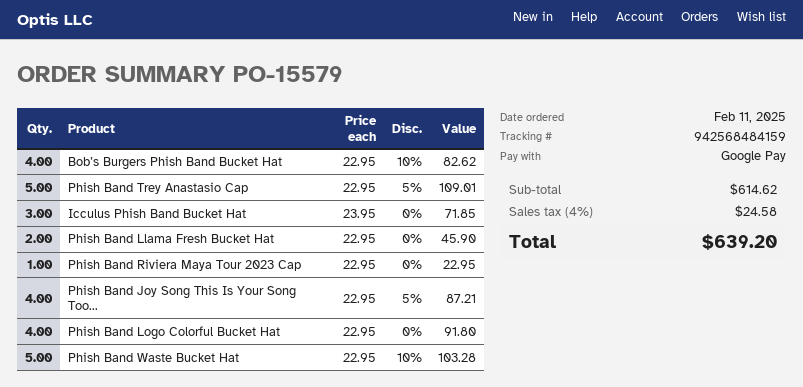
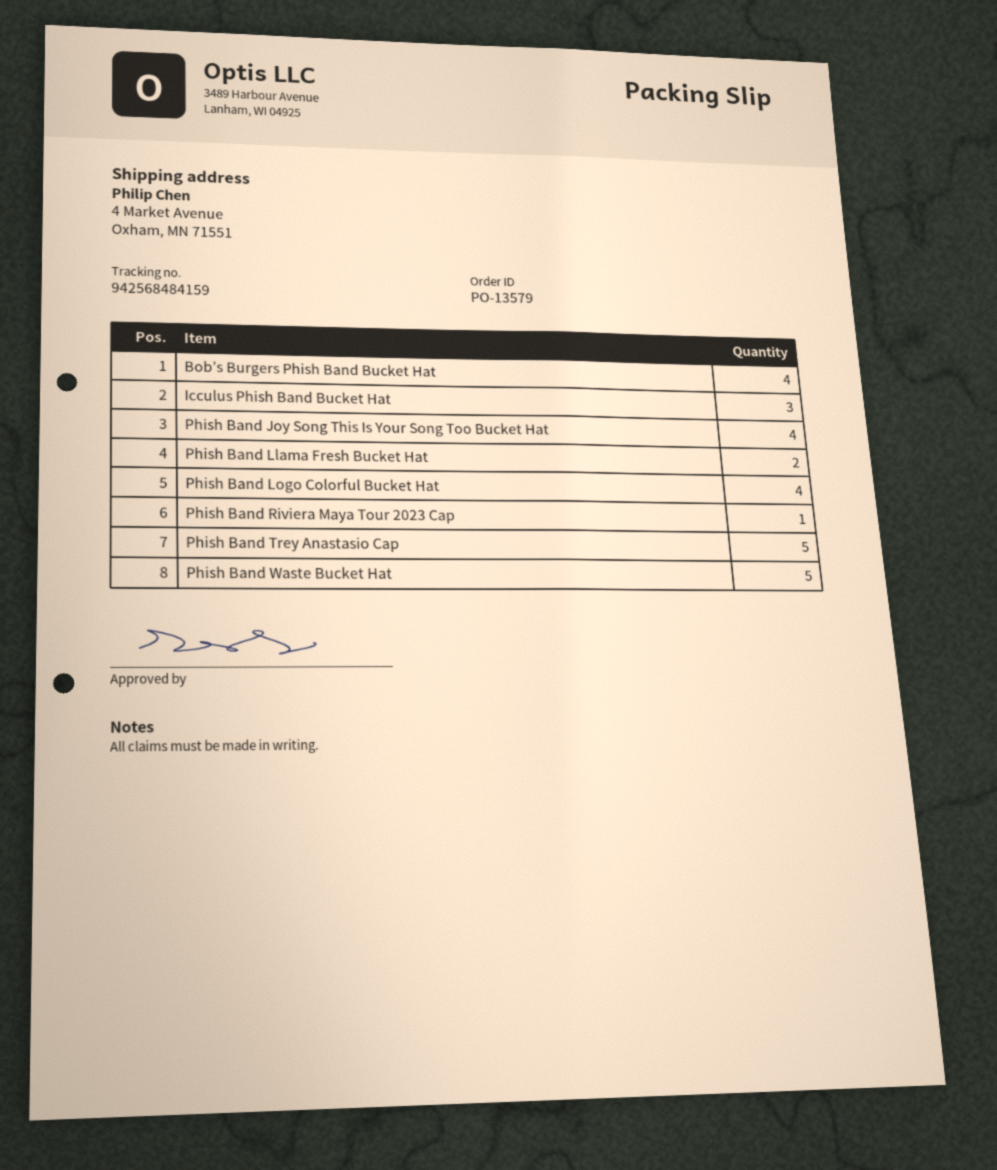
order number: PO-15579 -> PO-13579

